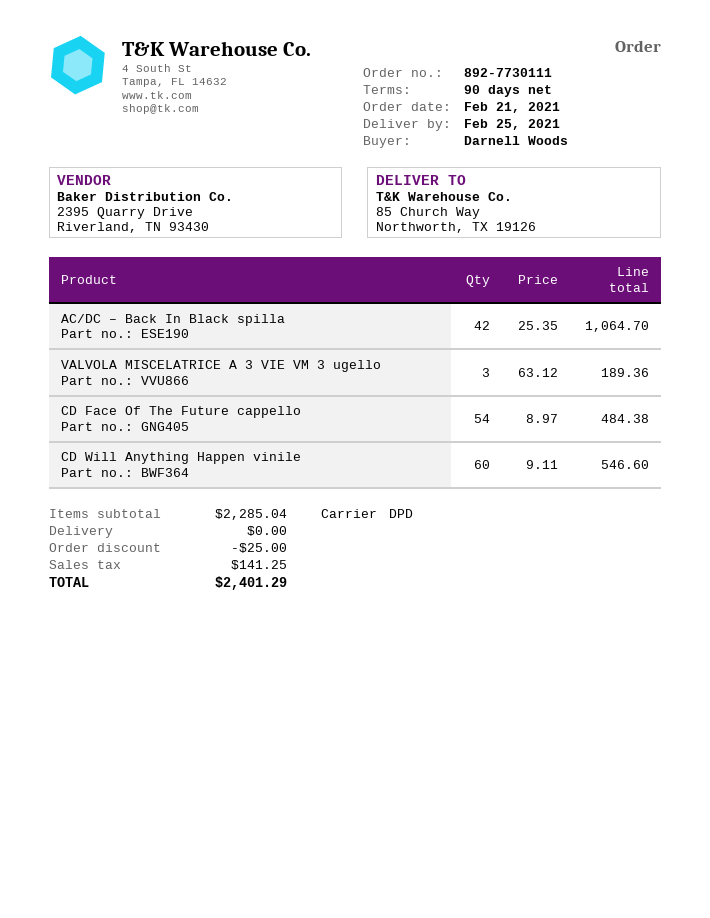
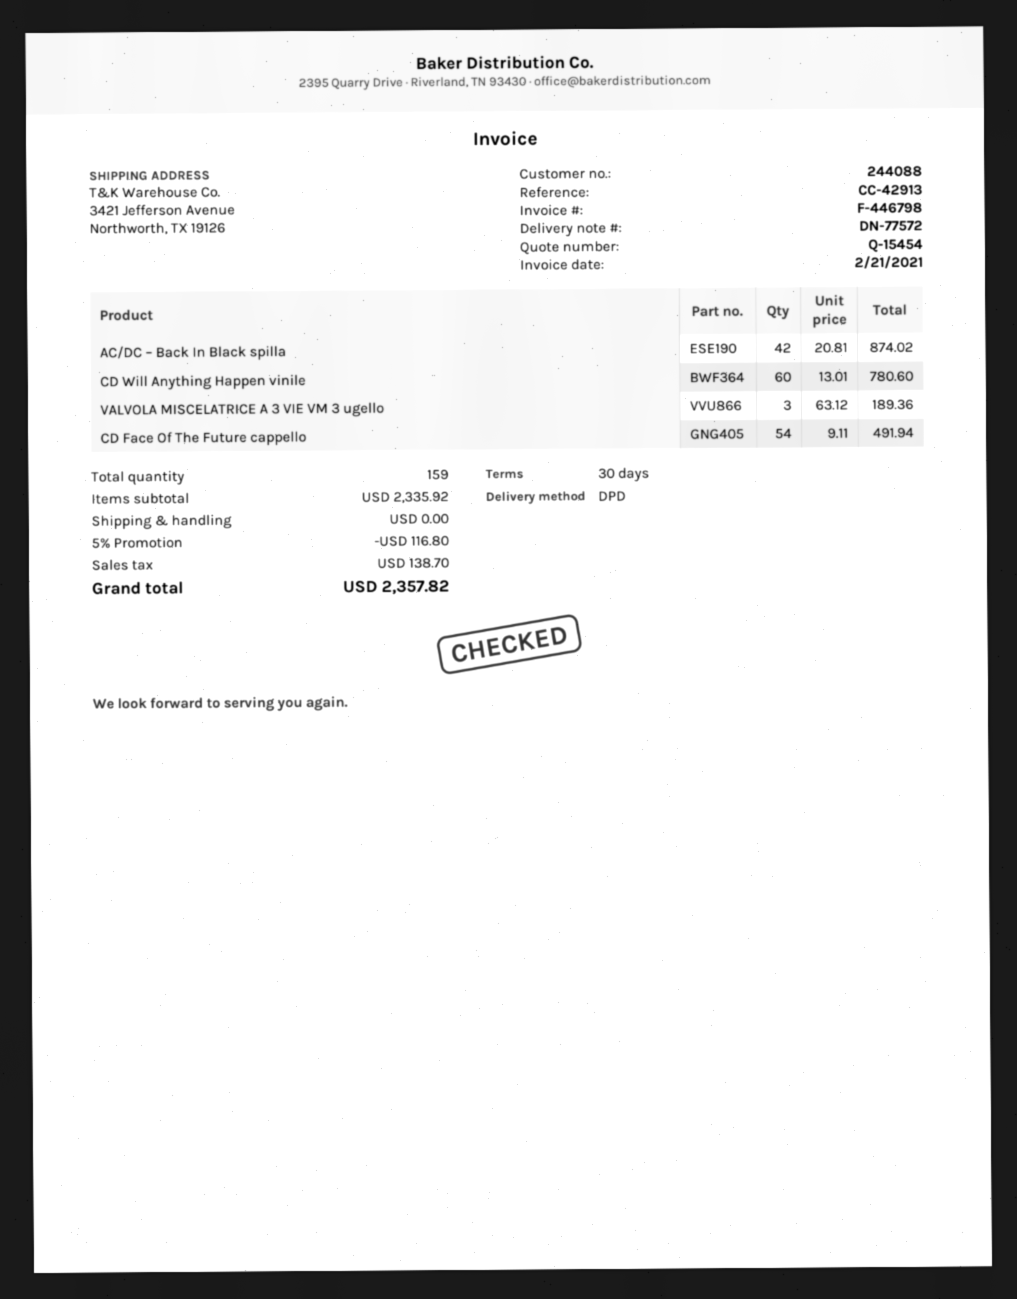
payment terms: 90 days -> 30 days
ship to: 85 Church Way, Northworth, TX 19126 -> 3421 Jefferson Avenue, Northworth, TX 19126
AC/DC – Back In Black spilla: 42 x 25.35 = 1064.70 -> 42 x 20.81 = 874.02
CD Face Of The Future cappello: 54 x 8.97 = 484.38 -> 54 x 9.11 = 491.94
CD Will Anything Happen vinile: 60 x 9.11 = 546.60 -> 60 x 13.01 = 780.60
subtotal: 2285.04 -> 2335.92
discount: 25.00 -> 116.80
tax: 141.25 -> 138.70
total: 2401.29 -> 2357.82

